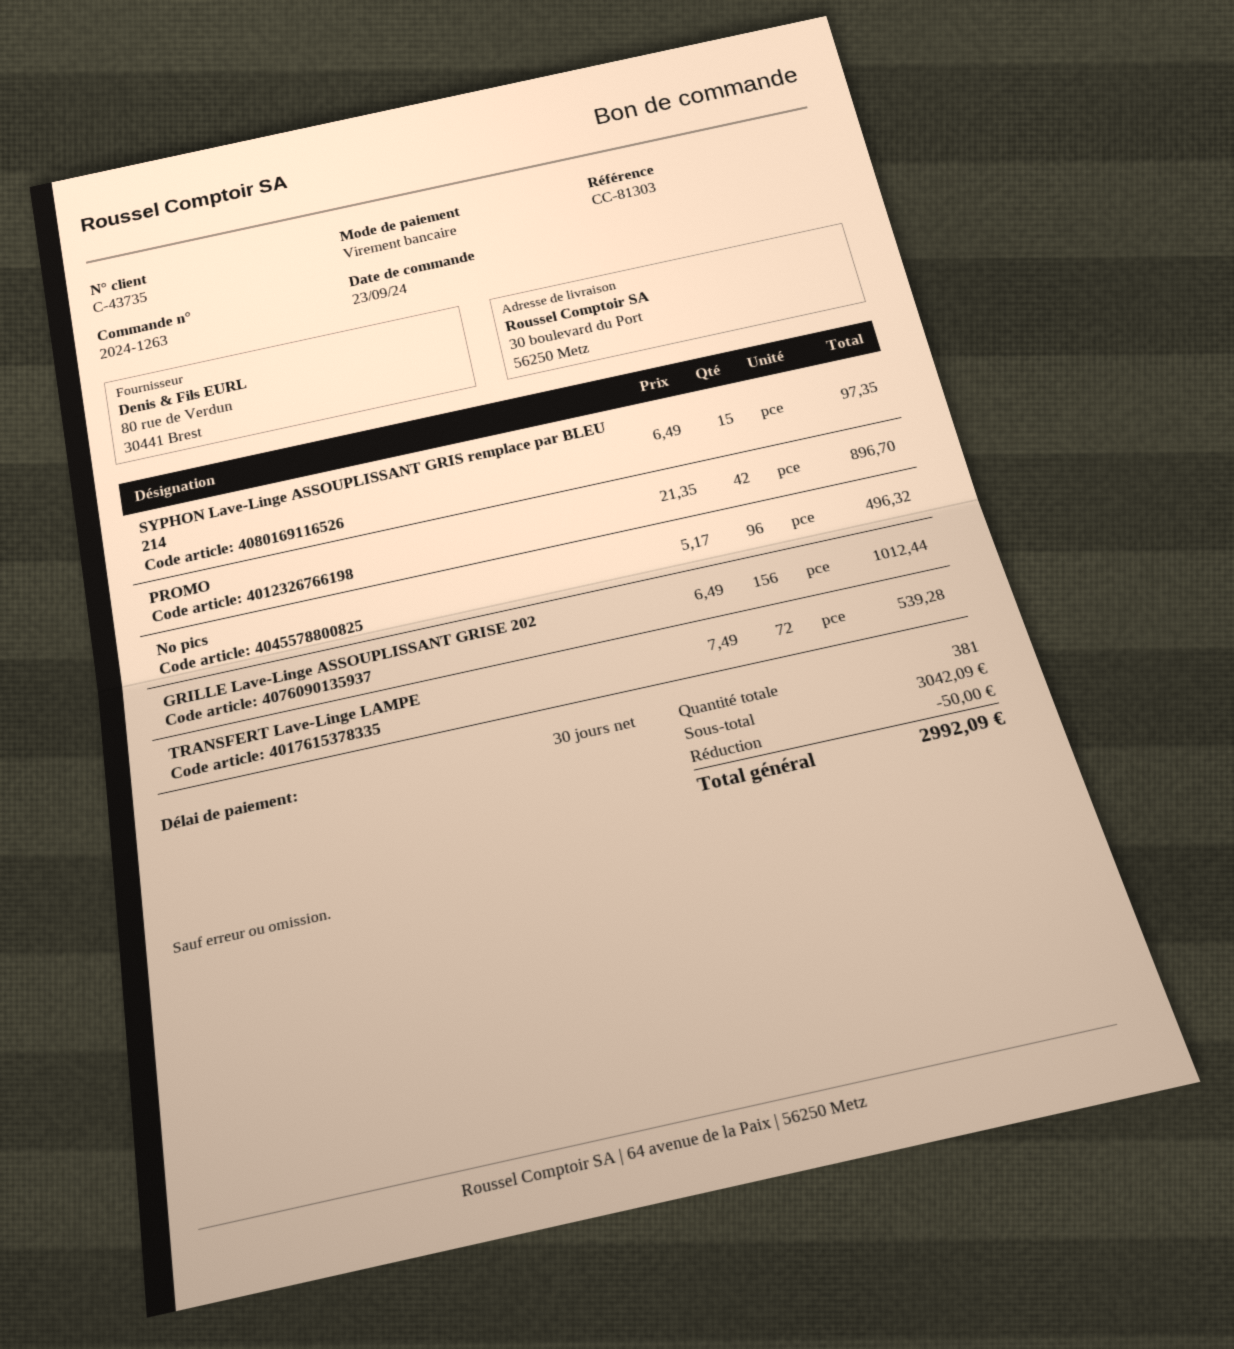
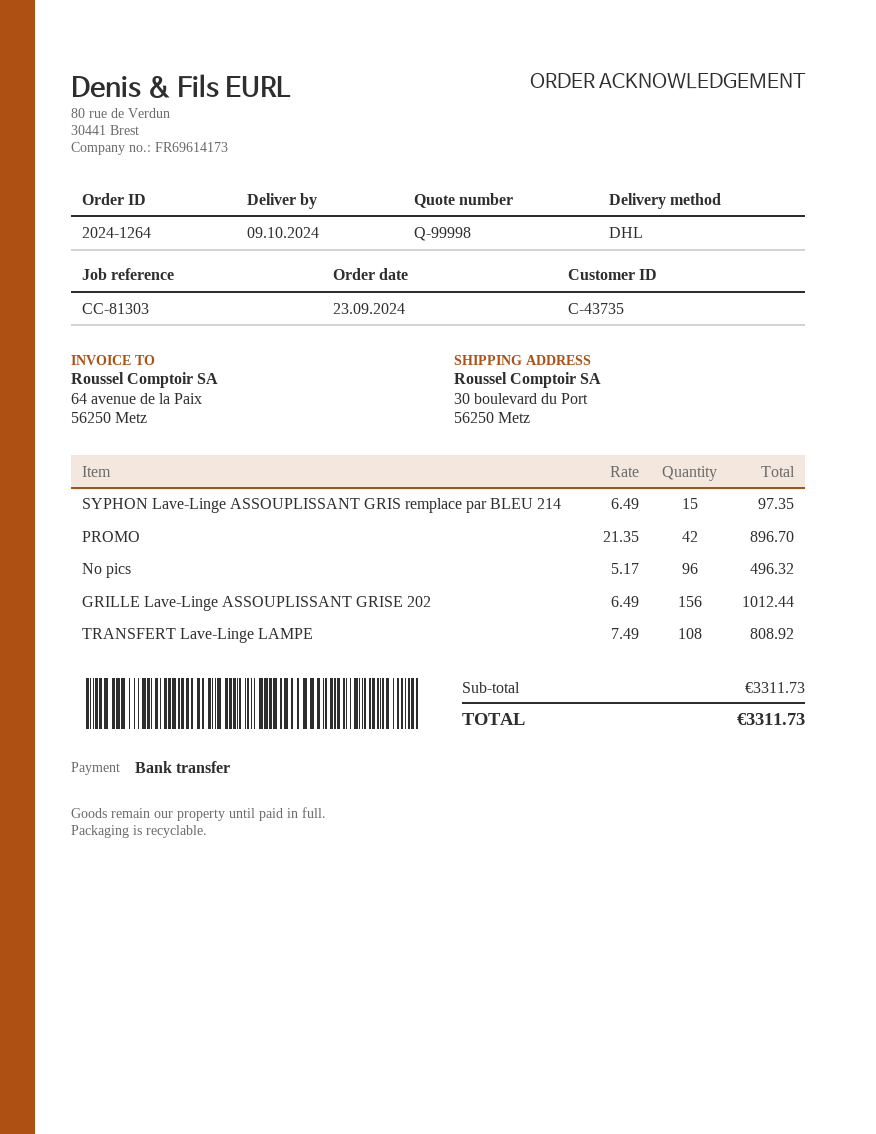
order number: 2024-1263 -> 2024-1264
TRANSFERT Lave-Linge LAMPE: 72 x 7.49 = 539.28 -> 108 x 7.49 = 808.92
subtotal: 3042.09 -> 3311.73
discount: 50.00 -> none
total: 2992.09 -> 3311.73

